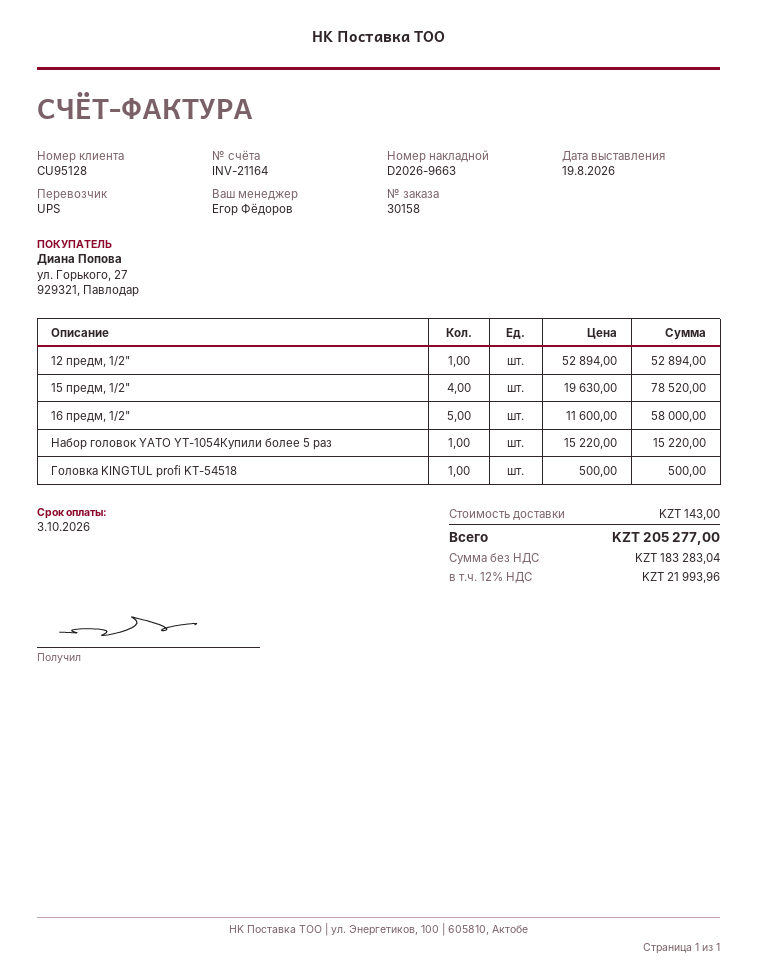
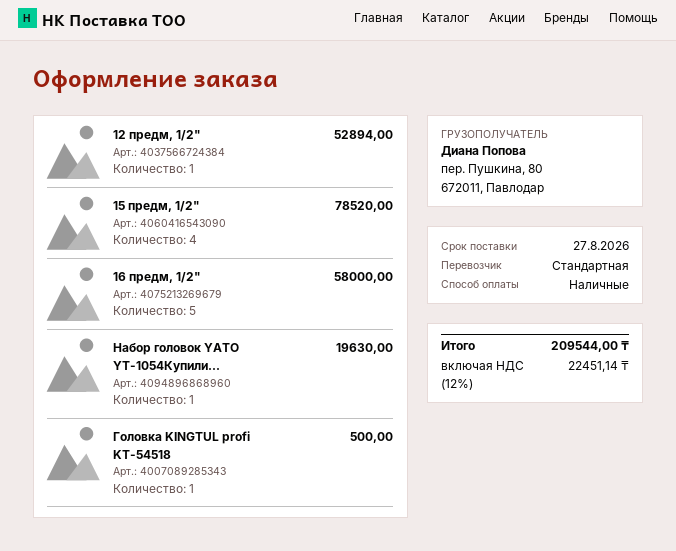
shipping method: UPS -> standard
Набор головок YATO YT-1054Купили более 5 раз: 1 for 15220.00 -> 1 for 19630.00
shipping: 143.00 -> none
tax: 12% = 21993.96 -> 12% = 22451.14
total: 205277.00 -> 209544.00

